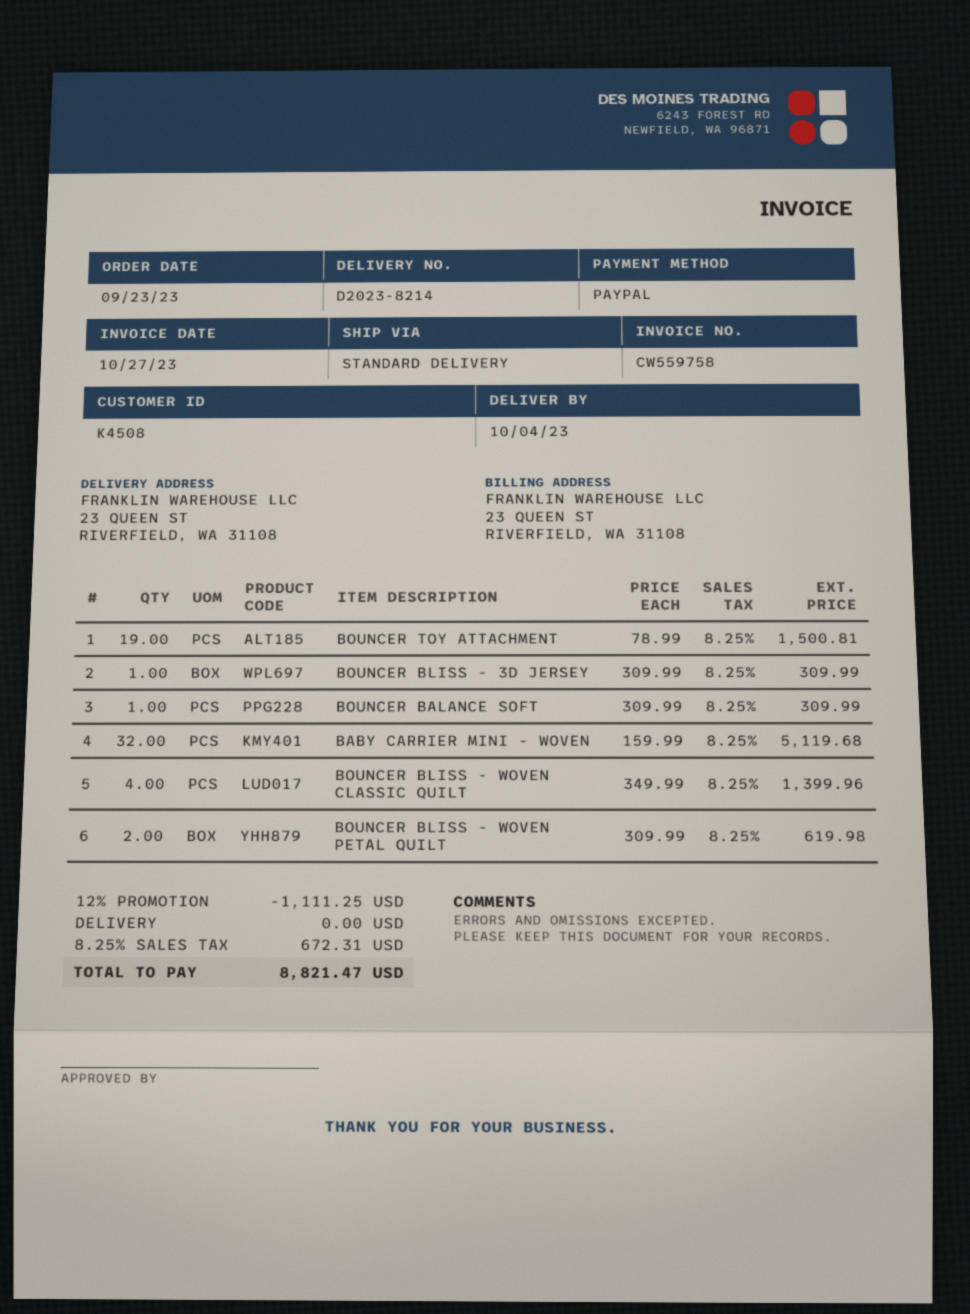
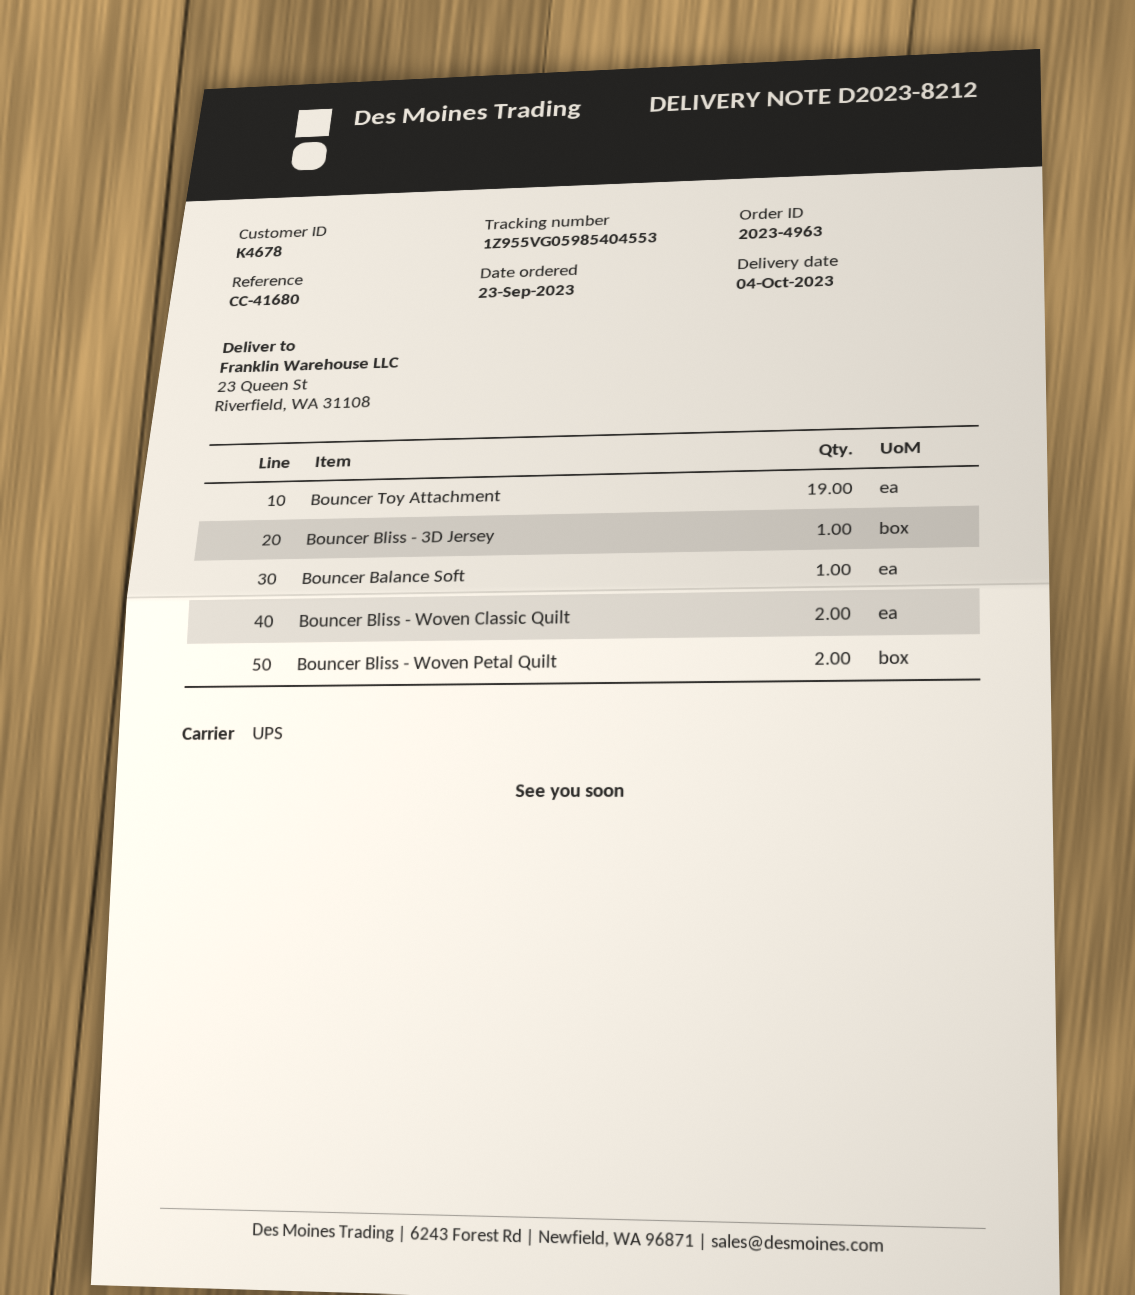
delivery note number: D2023-8214 -> D2023-8212
customer number: K4508 -> K4678
shipping method: standard -> UPS
BABY CARRIER MINI - WOVEN: 32 -> none
BOUNCER BLISS - WOVEN CLASSIC QUILT: 4 -> 2

